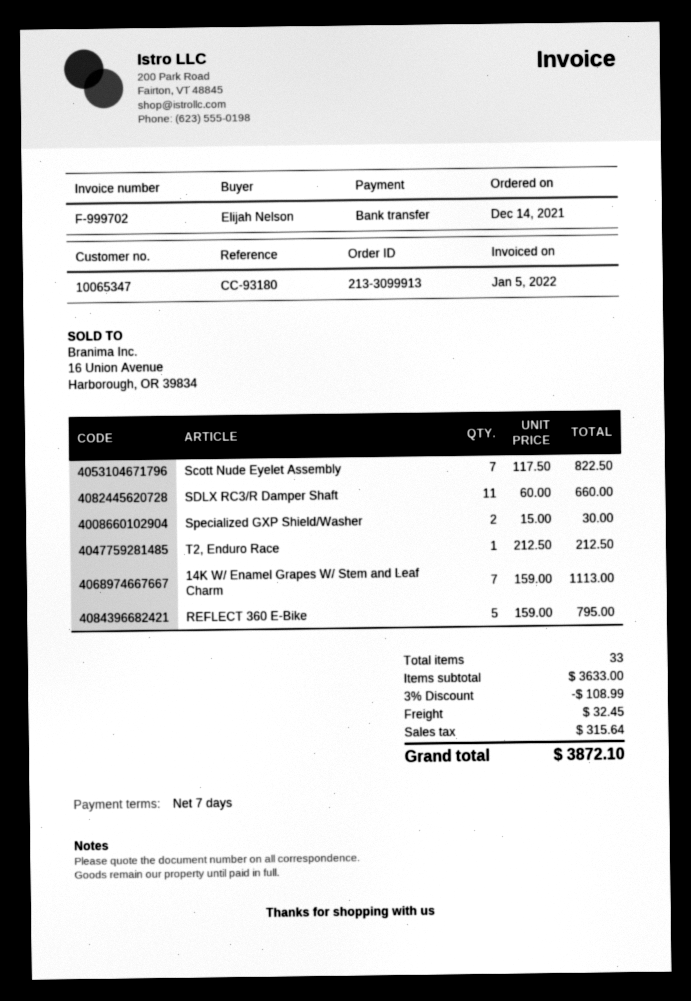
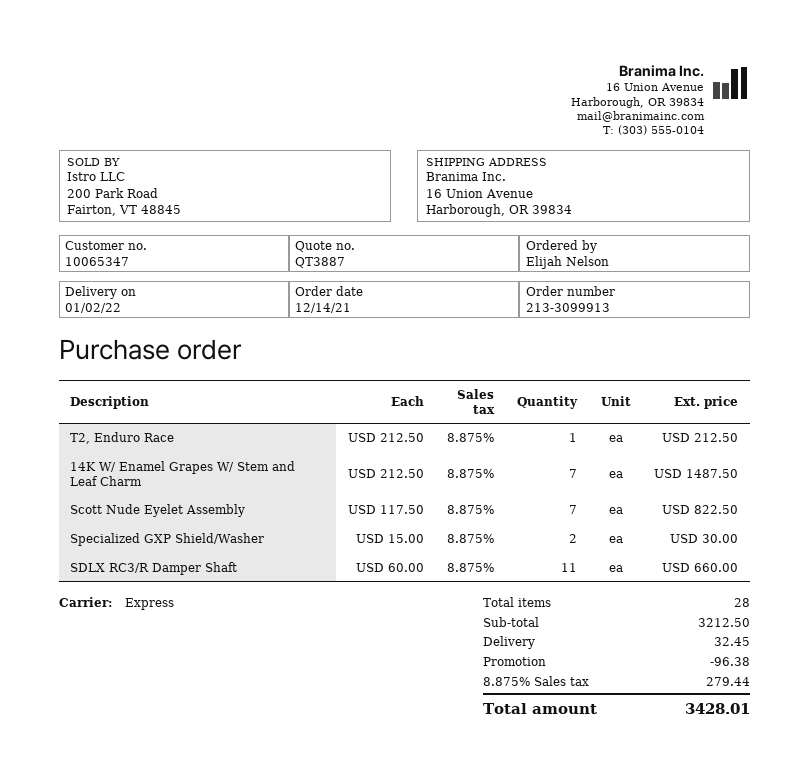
14K W/ Enamel Grapes W/ Stem and Leaf Charm: 7 x 159.00 = 1113.00 -> 7 x 212.50 = 1487.50
REFLECT 360 E-Bike: 5 x 159.00 = 795.00 -> none
total quantity: 33 -> 28
subtotal: 3633.00 -> 3212.50
discount: 108.99 -> 96.38
tax: 315.64 -> 279.44
total: 3872.10 -> 3428.01

